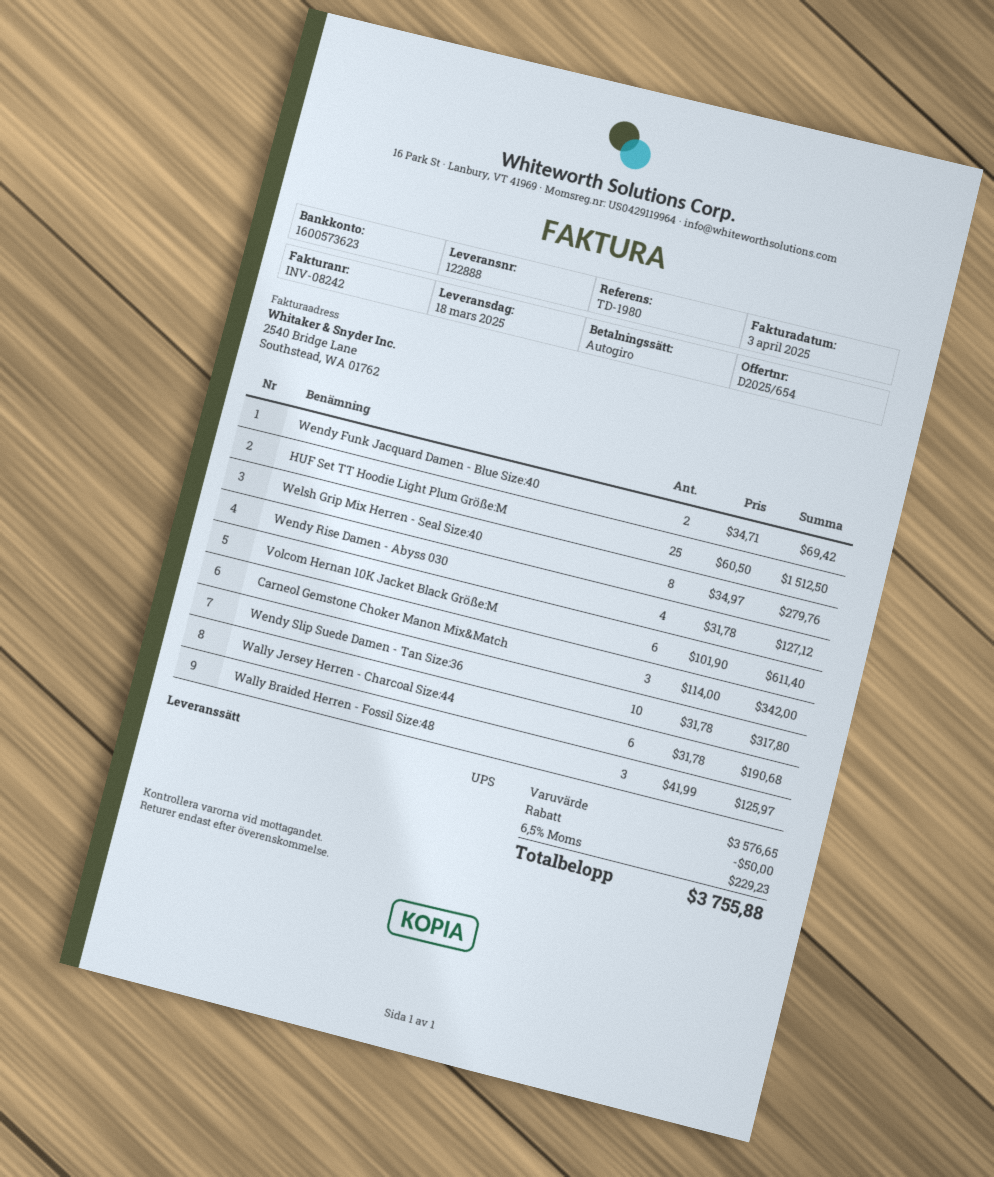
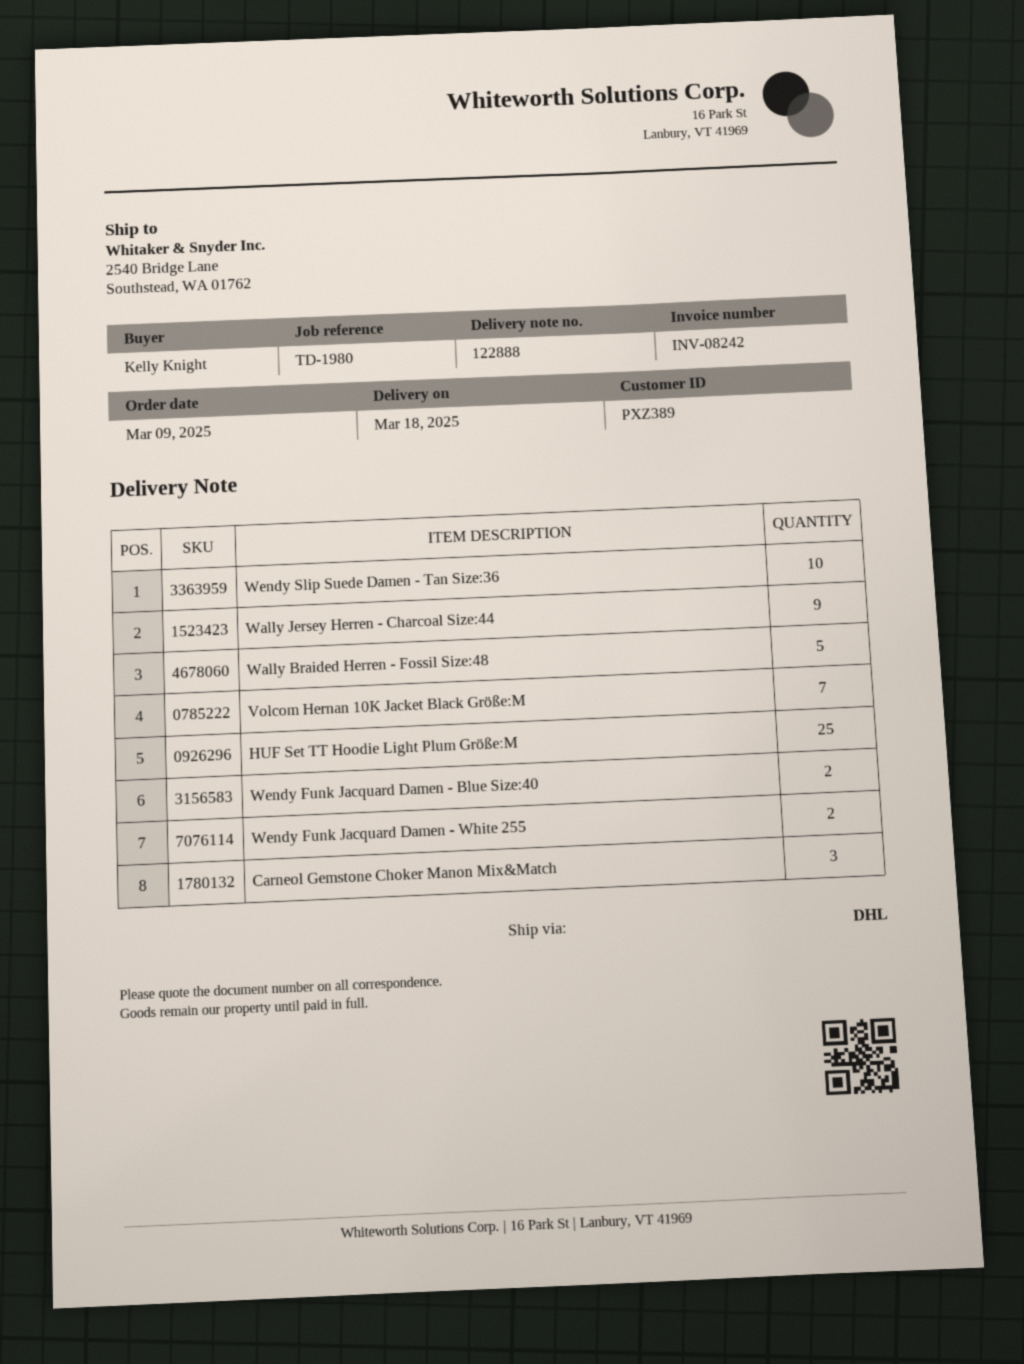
shipping method: UPS -> DHL
Welsh Grip Mix Herren - Seal Size:40: 8 -> none
Wendy Rise Damen - Abyss 030: 4 -> none
Volcom Hernan 10K Jacket Black Größe:M: 6 -> 7
Wally Jersey Herren - Charcoal Size:44: 6 -> 9
Wally Braided Herren - Fossil Size:48: 3 -> 5
Wendy Funk Jacquard Damen - White 255: none -> 2

